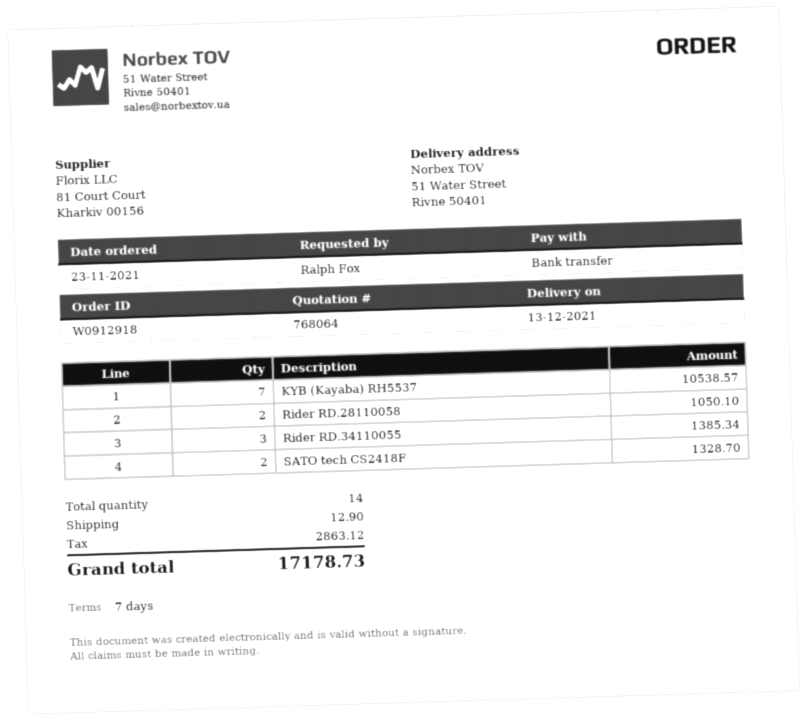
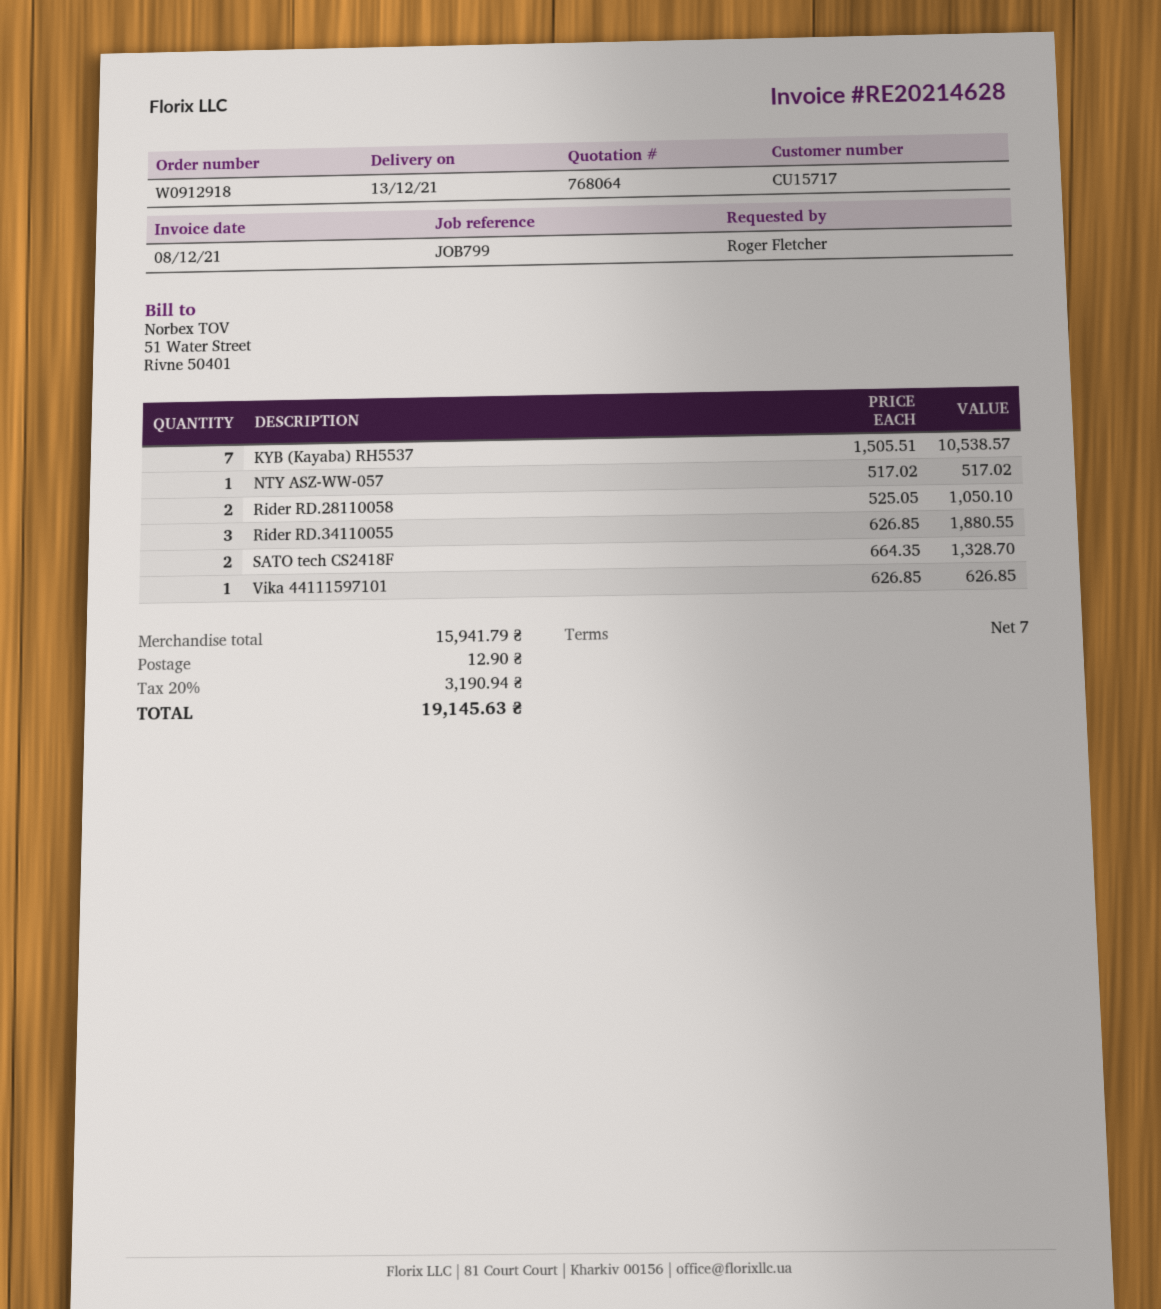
ordered by: Ralph Fox -> Roger Fletcher
Rider RD.34110055: 3 for 1385.34 -> 3 for 1880.55
NTY ASZ-WW-057: none -> 1 for 517.02
Vika 44111597101: none -> 1 for 626.85
tax: 2863.12 -> 3190.94
total: 17178.73 -> 19145.63

